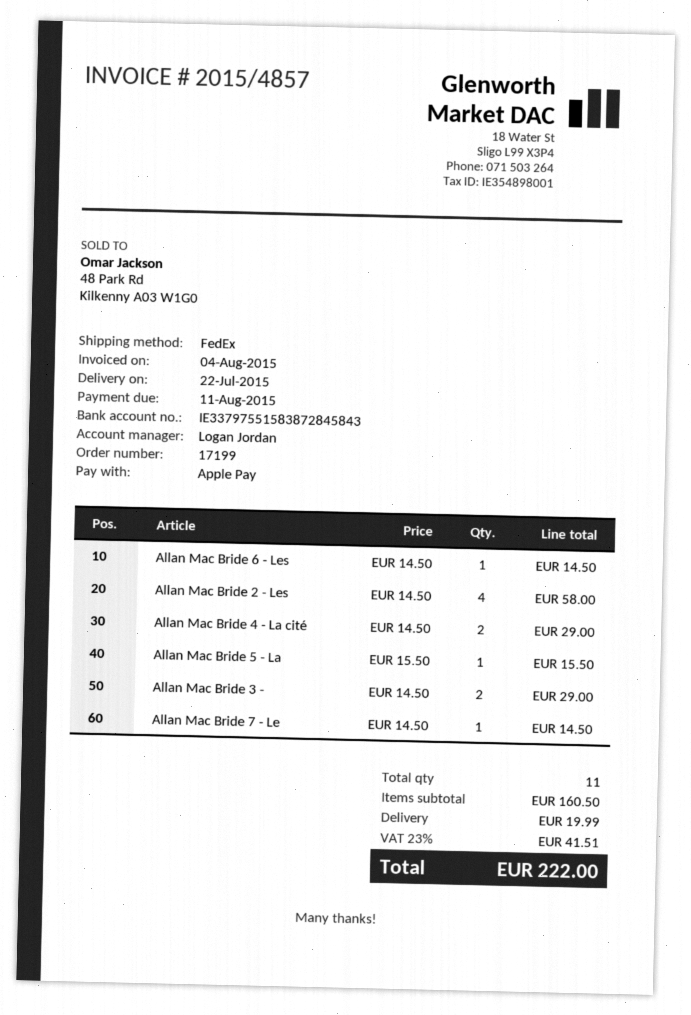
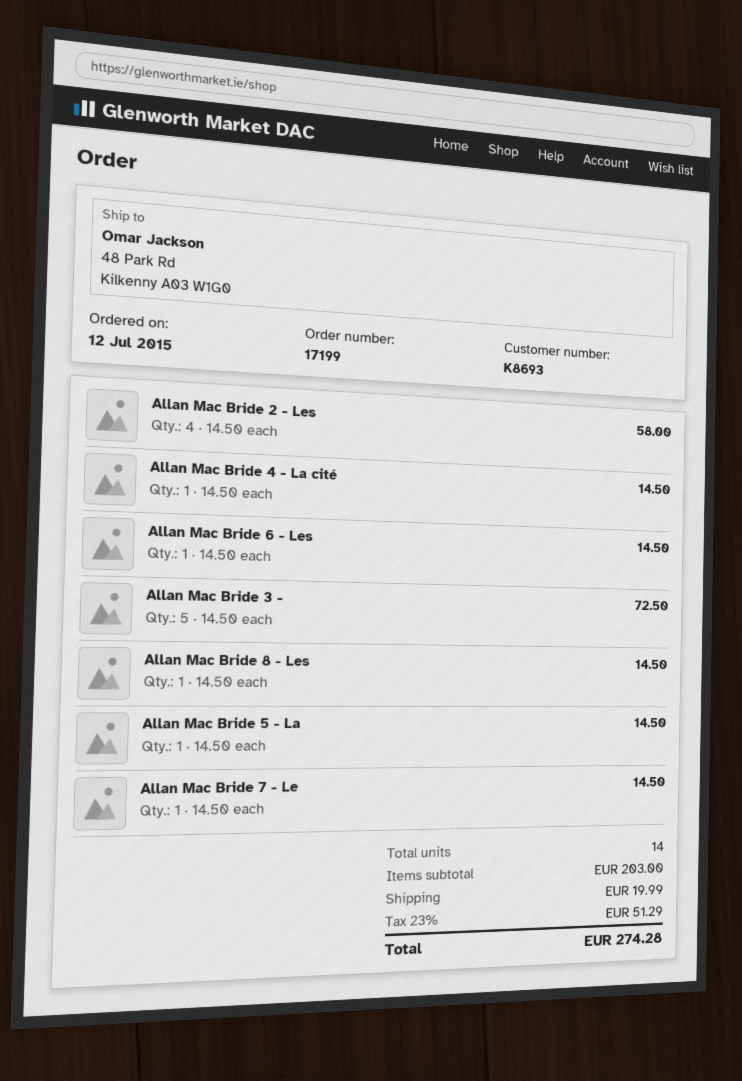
Allan Mac Bride 4 - La cité: 2 x 14.50 = 29.00 -> 1 x 14.50 = 14.50
Allan Mac Bride 5 - La: 1 x 15.50 = 15.50 -> 1 x 14.50 = 14.50
Allan Mac Bride 3 -: 2 x 14.50 = 29.00 -> 5 x 14.50 = 72.50
Allan Mac Bride 8 - Les: none -> 1 x 14.50 = 14.50
total quantity: 11 -> 14
subtotal: 160.50 -> 203.00
tax: 23% = 41.51 -> 23% = 51.29
total: 222.00 -> 274.28

